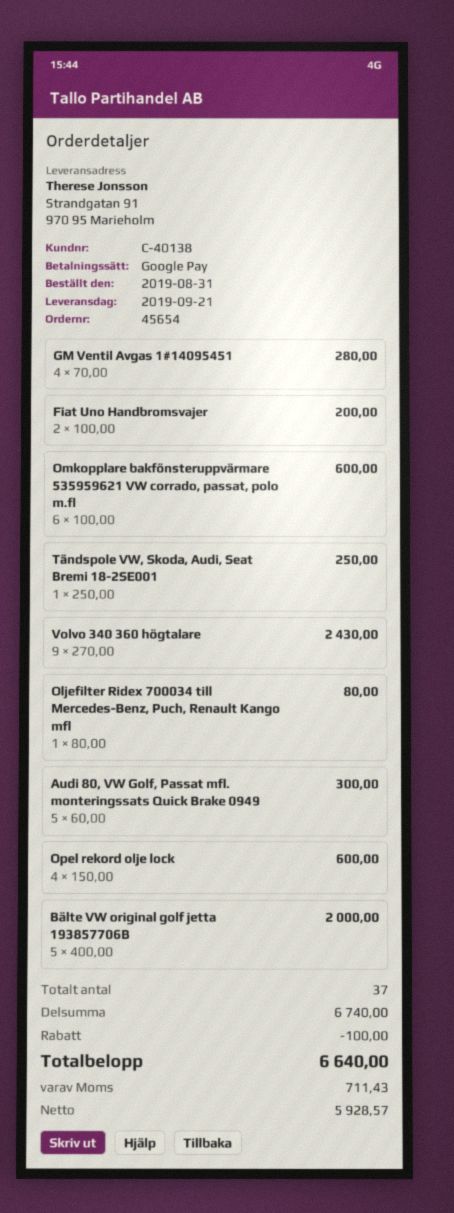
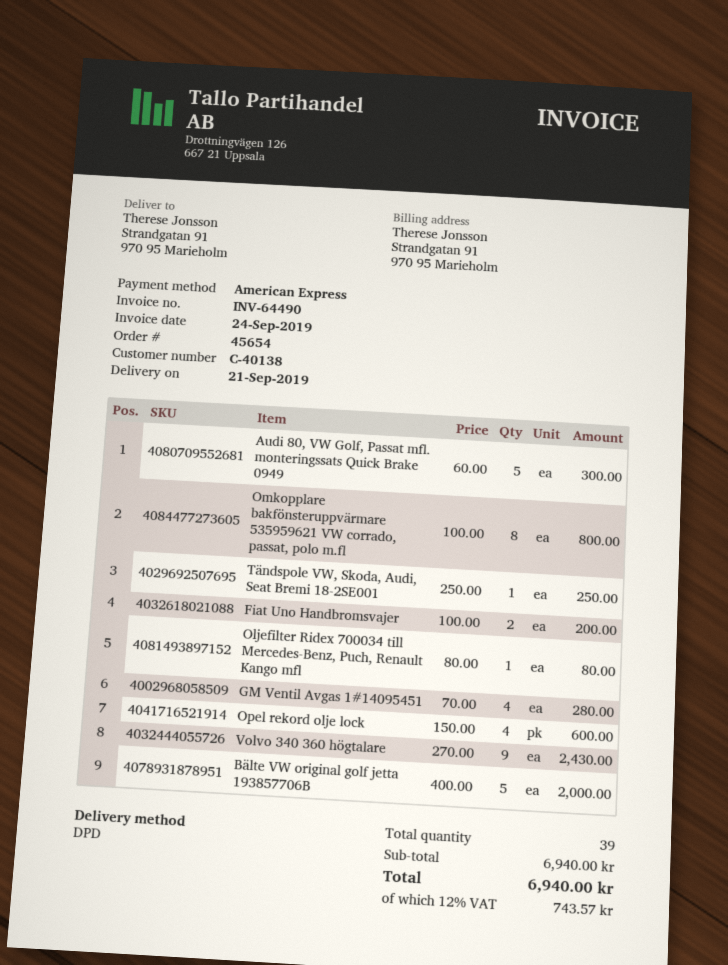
payment method: Google Pay -> American Express
Omkopplare bakfönsteruppvärmare 535959621 VW corrado, passat, polo m.fl: 6 x 100.00 = 600.00 -> 8 x 100.00 = 800.00
total quantity: 37 -> 39
subtotal: 6740.00 -> 6940.00
discount: 100.00 -> none
tax: 711.43 -> 743.57
total: 6640.00 -> 6940.00

